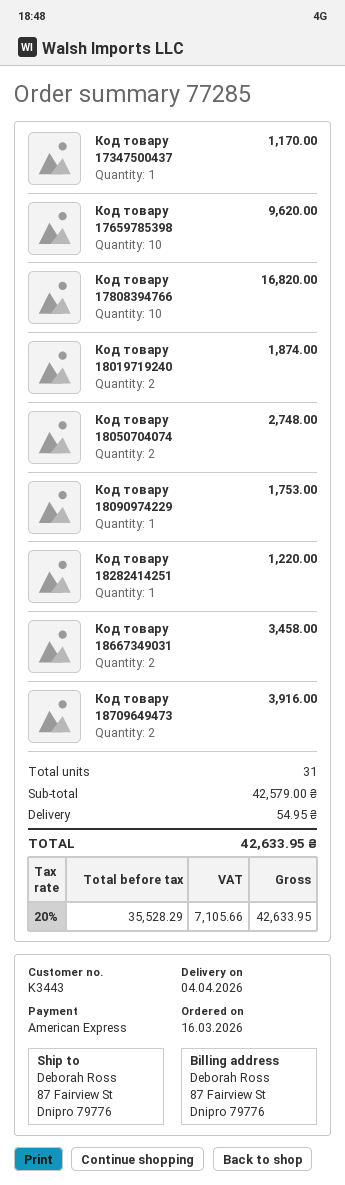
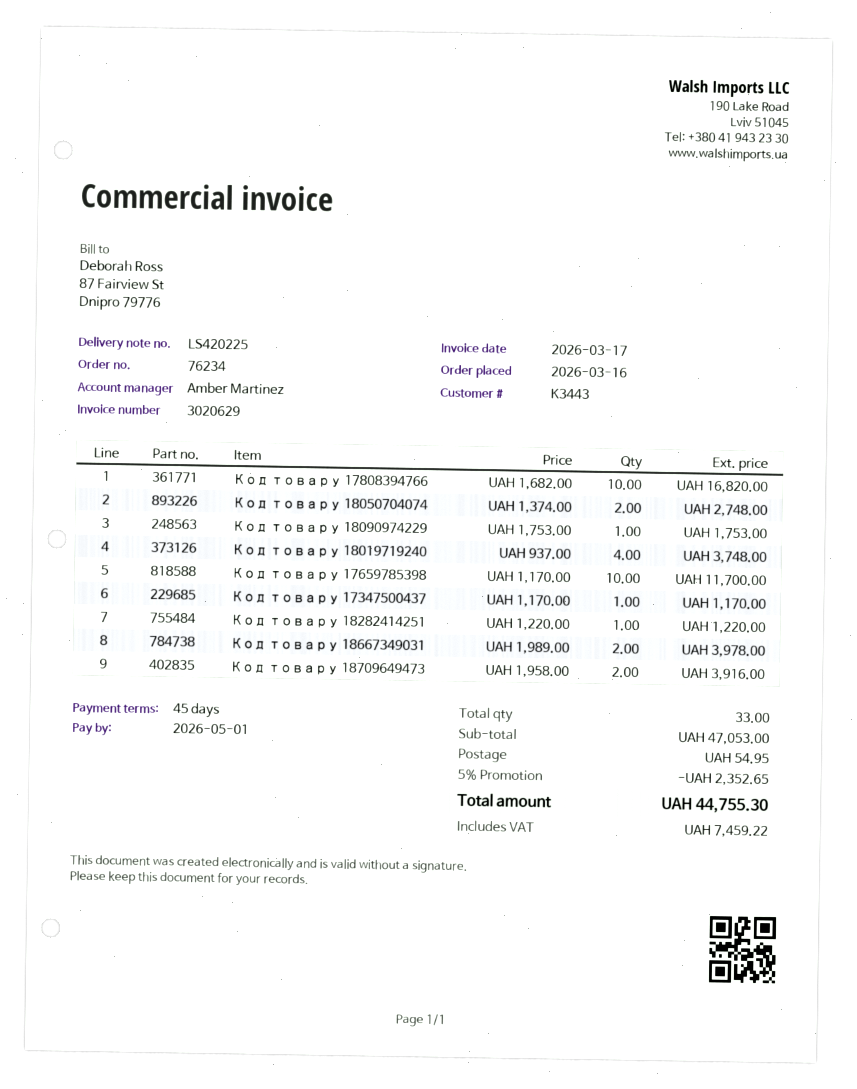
order number: 77285 -> 76234
Код товару 17659785398: 10 for 9620.00 -> 10 for 11700.00
Код товару 18019719240: 2 for 1874.00 -> 4 for 3748.00
Код товару 18667349031: 2 for 3458.00 -> 2 for 3978.00
total quantity: 31 -> 33
subtotal: 42579.00 -> 47053.00
discount: none -> 5% = 2352.65
tax: 7105.66 -> 7459.22
total: 42633.95 -> 44755.30

